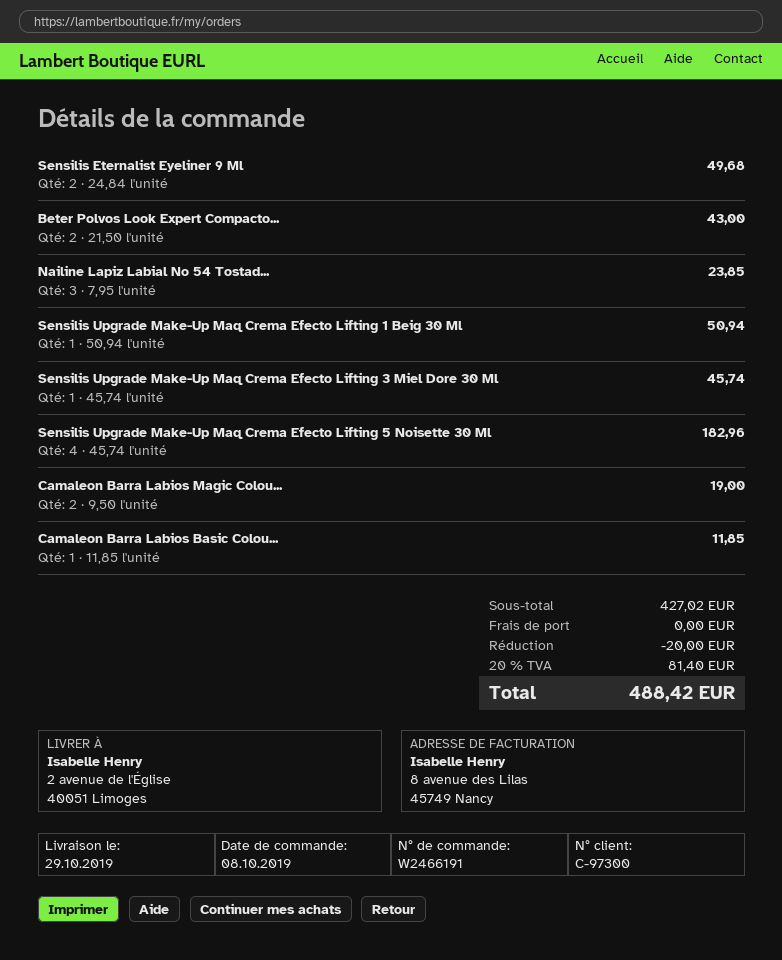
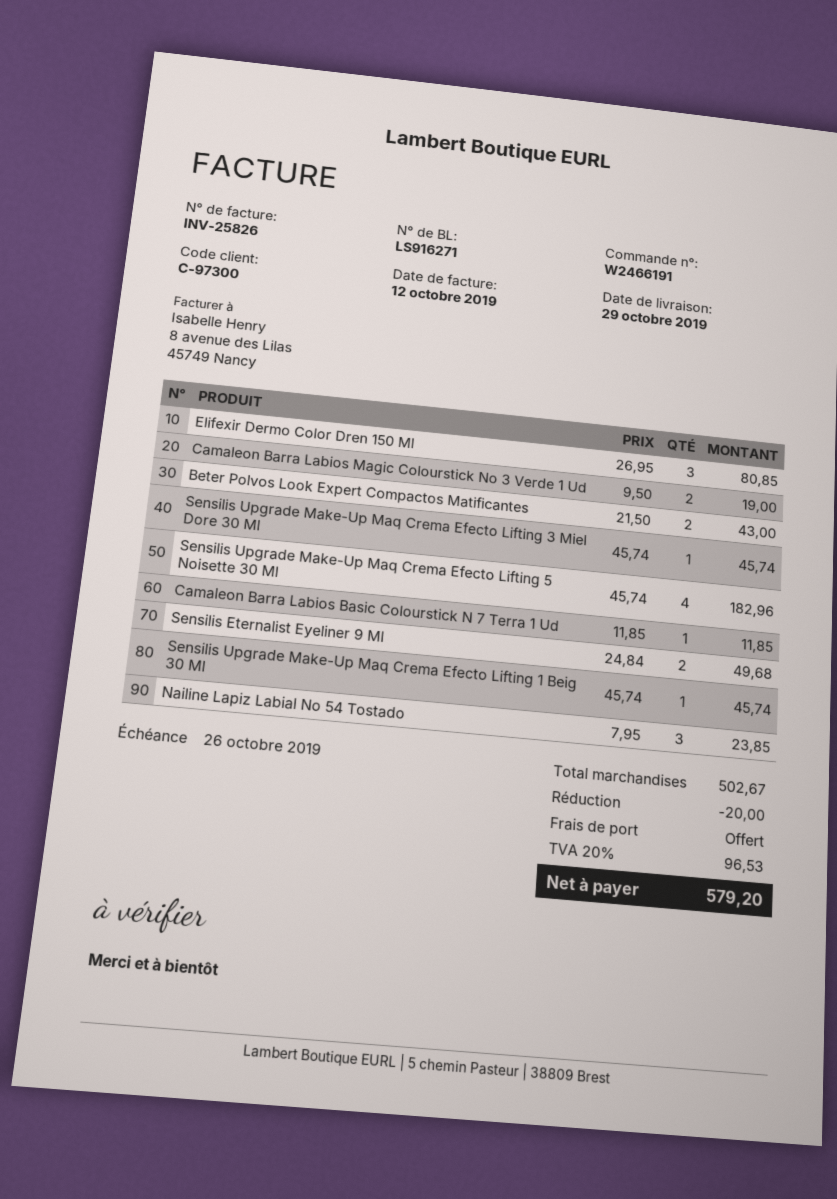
Sensilis Upgrade Make-Up Maq Crema Efecto Lifting 1 Beig 30 Ml: 1 x 50.94 = 50.94 -> 1 x 45.74 = 45.74
Elifexir Dermo Color Dren 150 Ml: none -> 3 x 26.95 = 80.85
subtotal: 427.02 -> 502.67
tax: 20% = 81.40 -> 20% = 96.53
total: 488.42 -> 579.20

